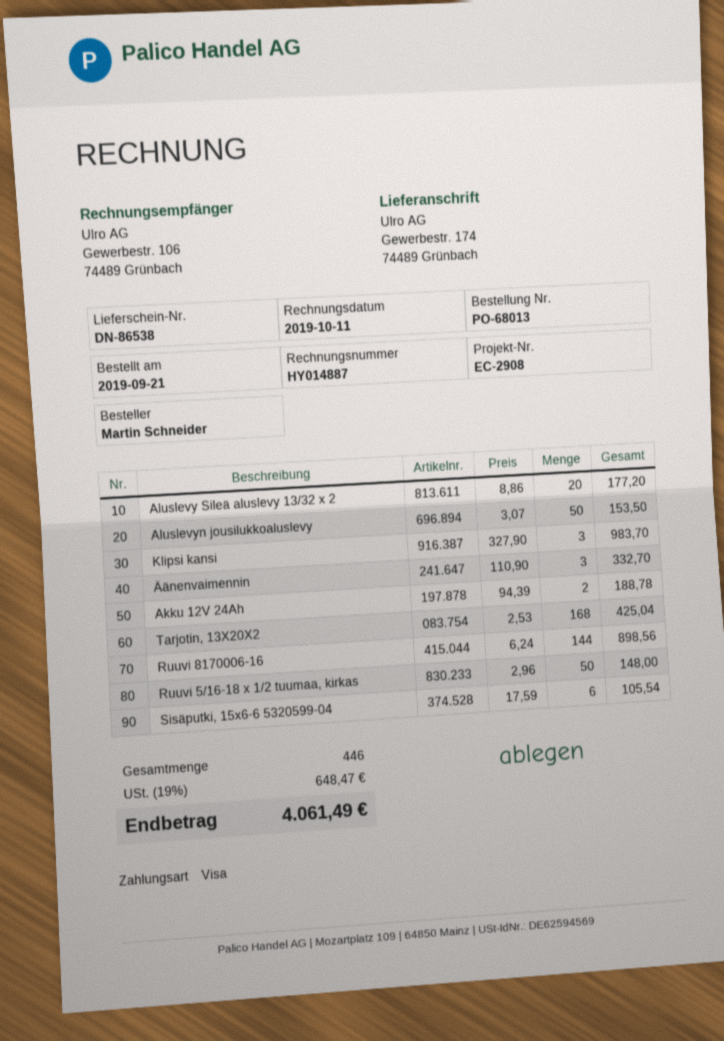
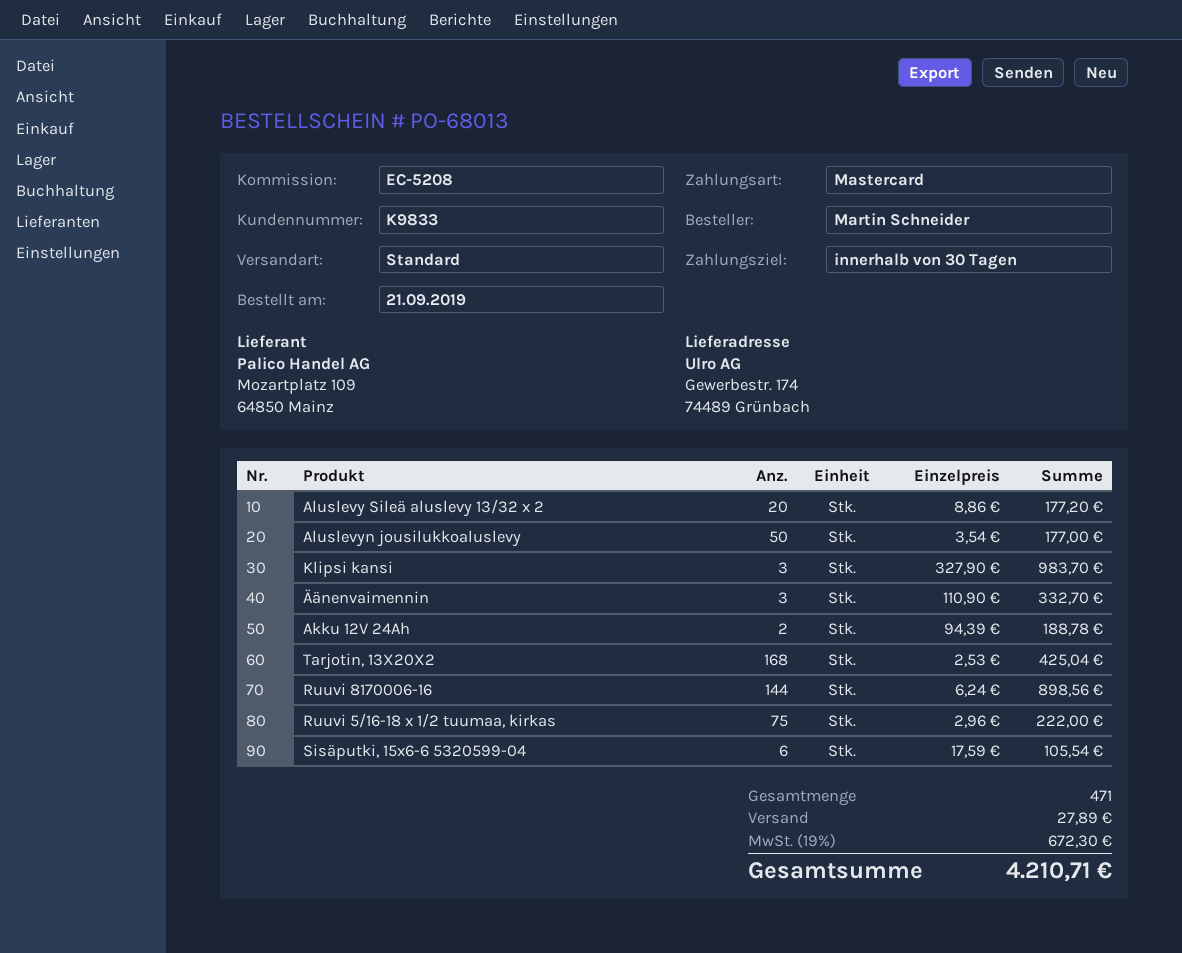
reference: EC-2908 -> EC-5208
payment method: Visa -> Mastercard
Aluslevyn jousilukkoaluslevy: 50 x 3.07 = 153.50 -> 50 x 3.54 = 177.00
Ruuvi 5/16-18 x 1/2 tuumaa, kirkas: 50 x 2.96 = 148.00 -> 75 x 2.96 = 222.00
total quantity: 446 -> 471
shipping: none -> 27.89
tax: 19% = 648.47 -> 19% = 672.30
total: 4061.49 -> 4210.71

